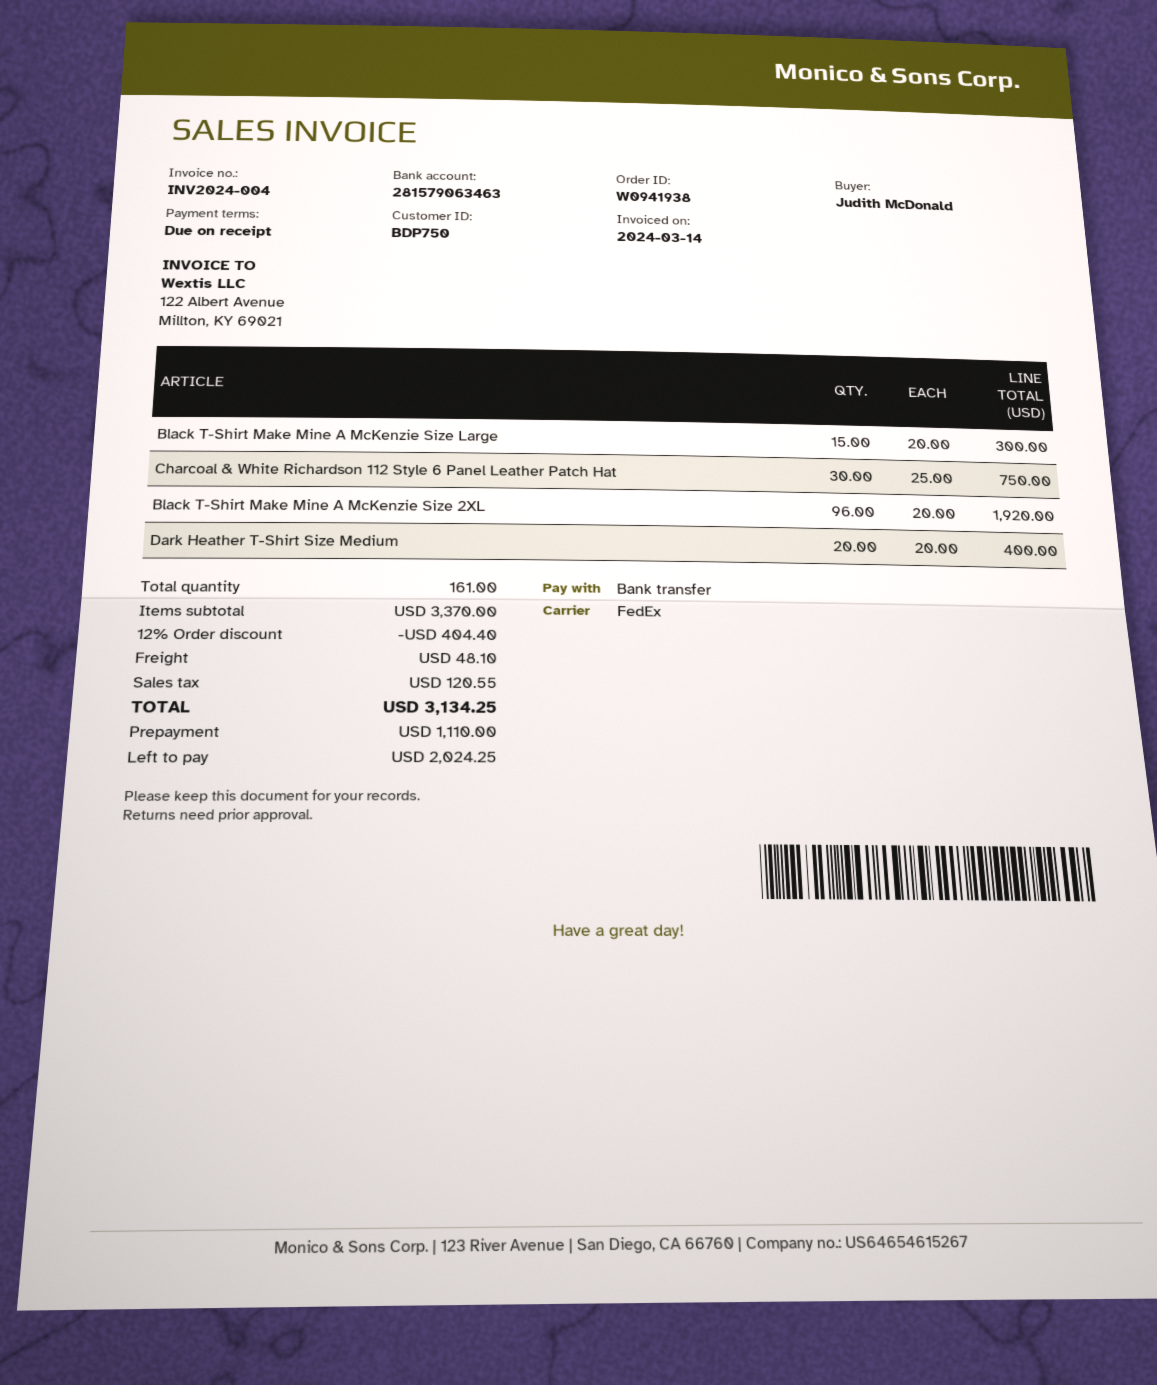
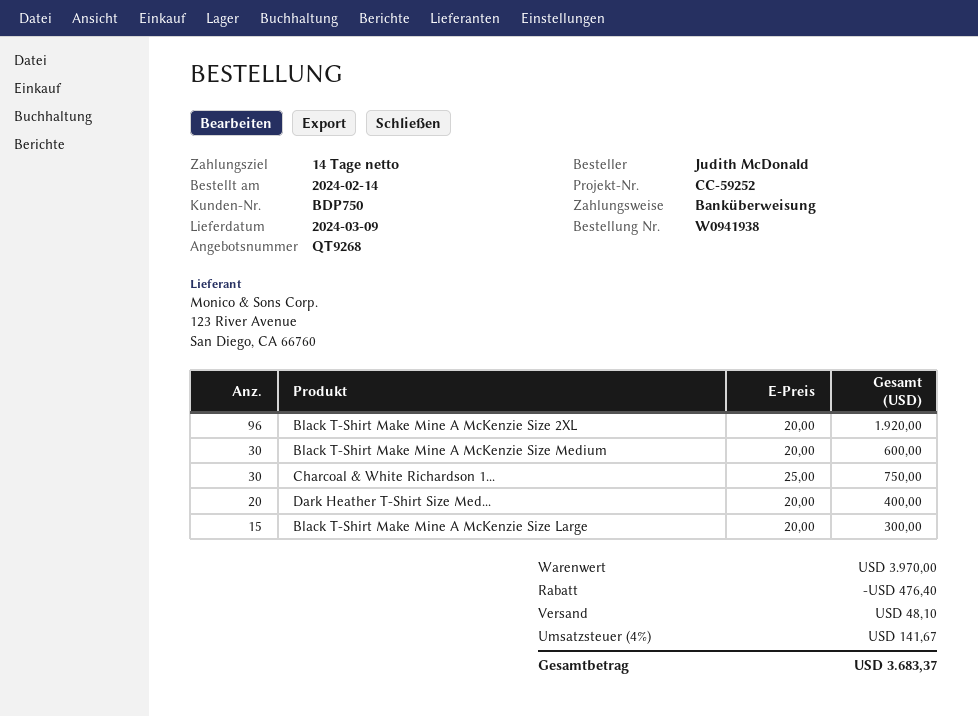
payment terms: on receipt -> 14 days
Black T-Shirt Make Mine A McKenzie Size Medium: none -> 30 x 20.00 = 600.00
subtotal: 3370.00 -> 3970.00
discount: 404.40 -> 476.40
tax: 120.55 -> 141.67
total: 3134.25 -> 3683.37

